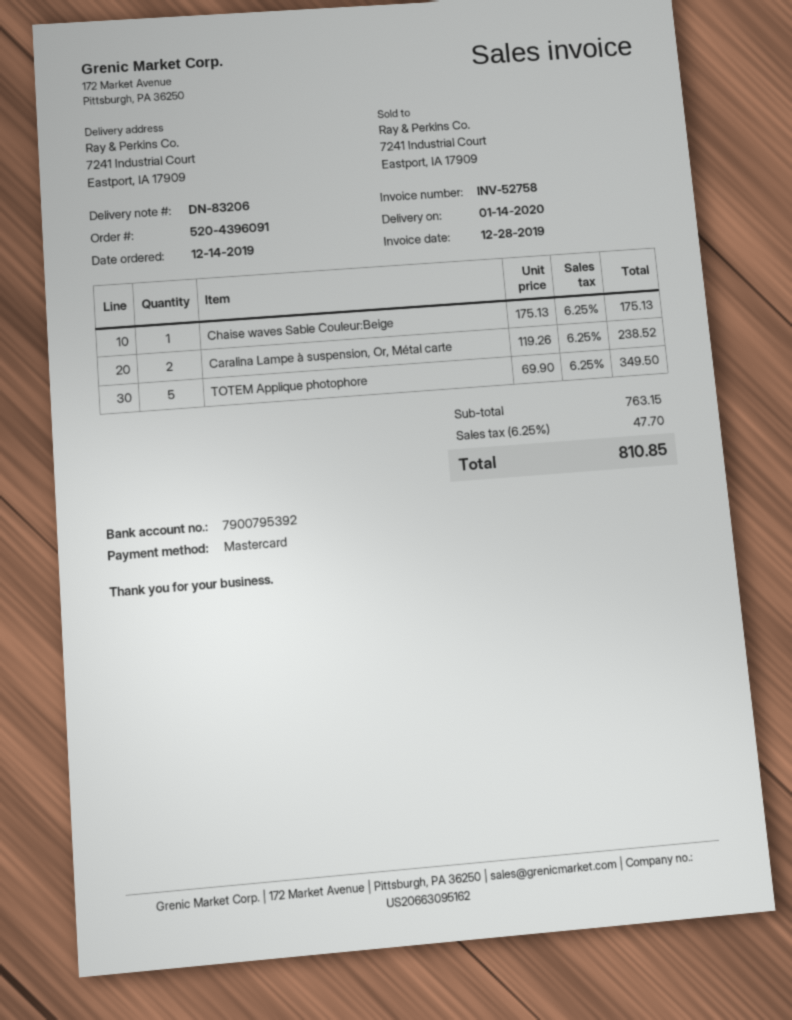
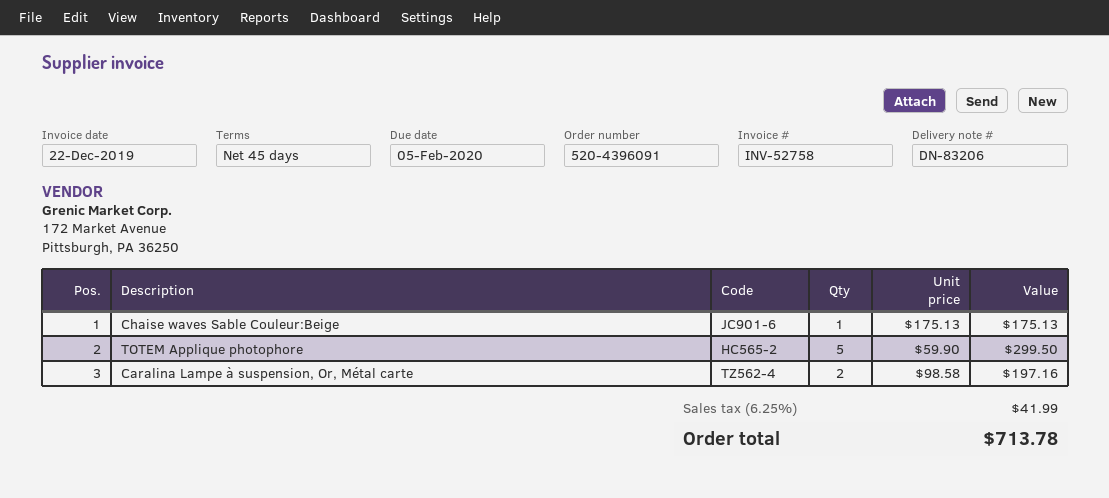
invoice date: 2019-12-28 -> 2019-12-22
Caralina Lampe à suspension, Or, Métal carte: 2 x 119.26 = 238.52 -> 2 x 98.58 = 197.16
TOTEM Applique photophore: 5 x 69.90 = 349.50 -> 5 x 59.90 = 299.50
tax: 6.25% = 47.70 -> 6.25% = 41.99
total: 810.85 -> 713.78

